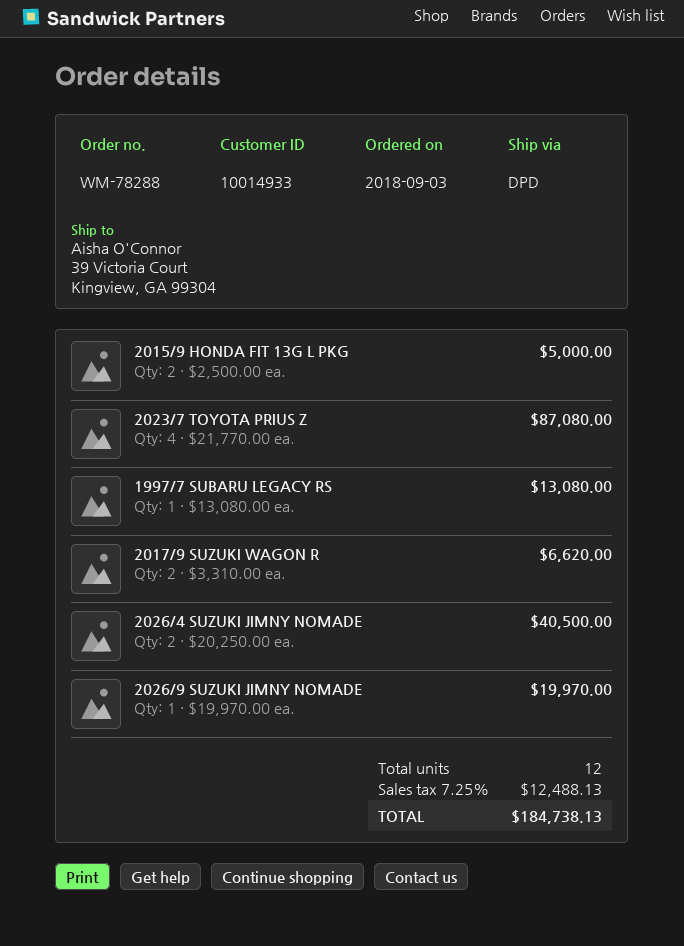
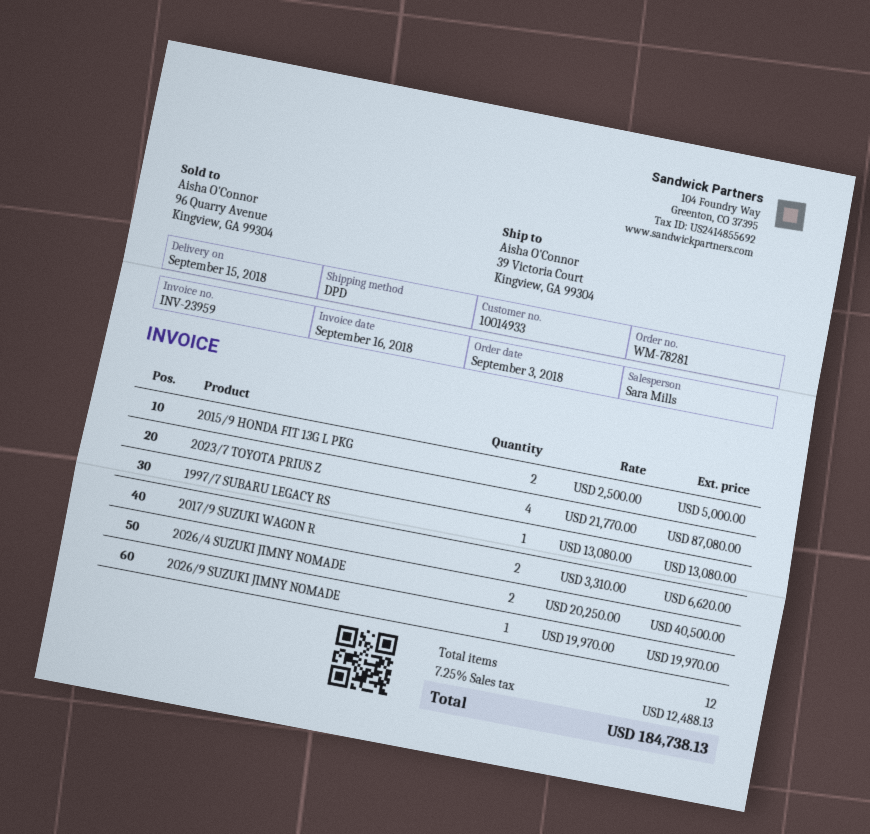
order number: WM-78288 -> WM-78281

